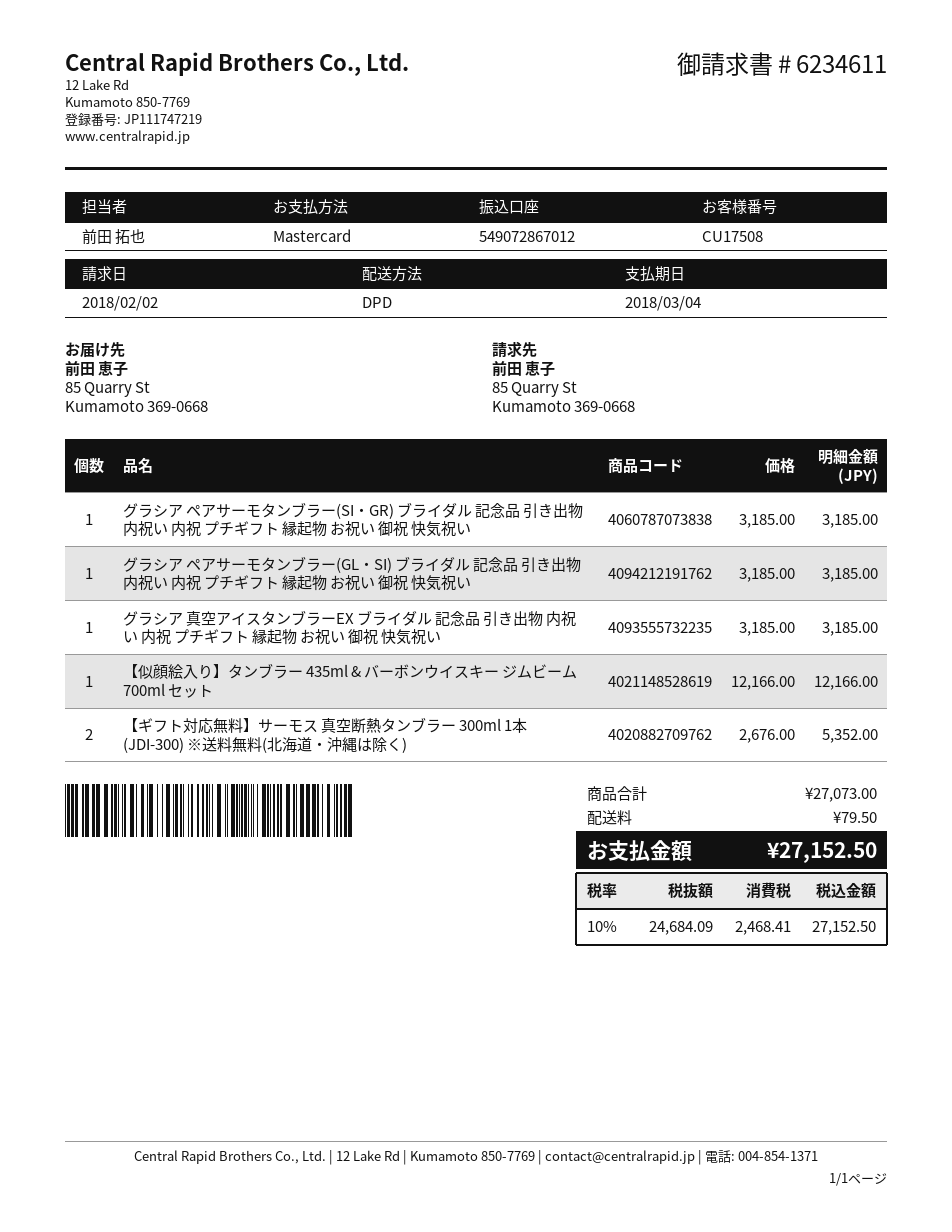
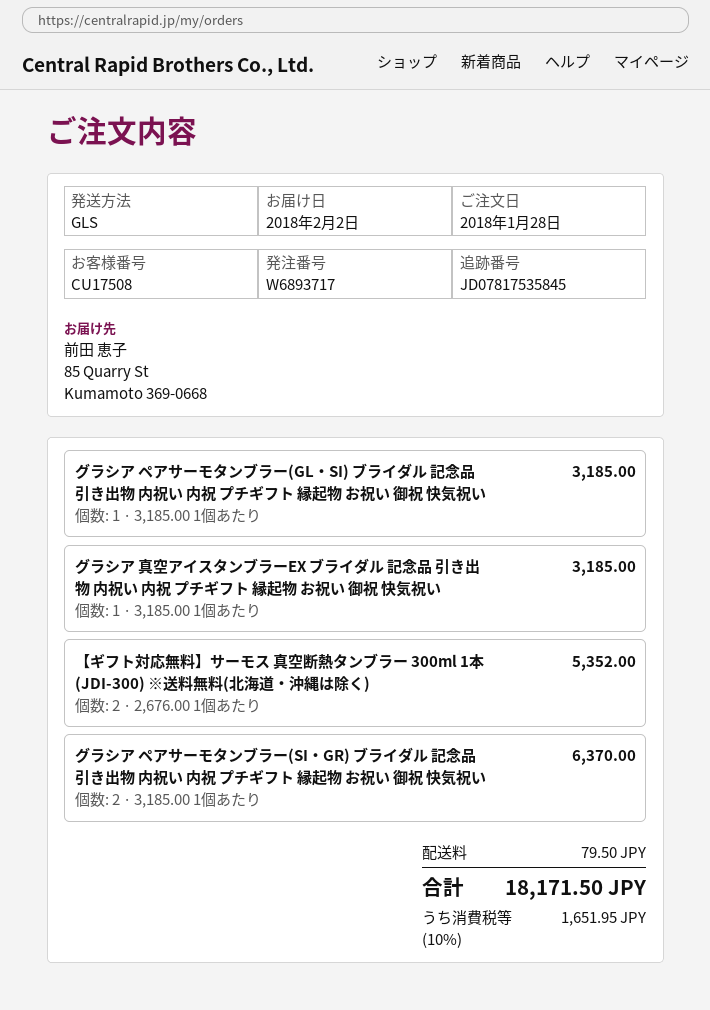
shipping method: DPD -> GLS
グラシア ペアサーモタンブラー(SI・GR) ブライダル 記念品 引き出物 内祝い 内祝 プチギフト 縁起物 お祝い 御祝 快気祝い: 1 x 3185.00 = 3185.00 -> 2 x 3185.00 = 6370.00
【似顔絵入り】タンブラー 435ml & バーボンウイスキー ジムビーム 700ml セット: 1 x 12166.00 = 12166.00 -> none
tax: 10% = 2468.41 -> 10% = 1651.95
total: 27152.50 -> 18171.50

